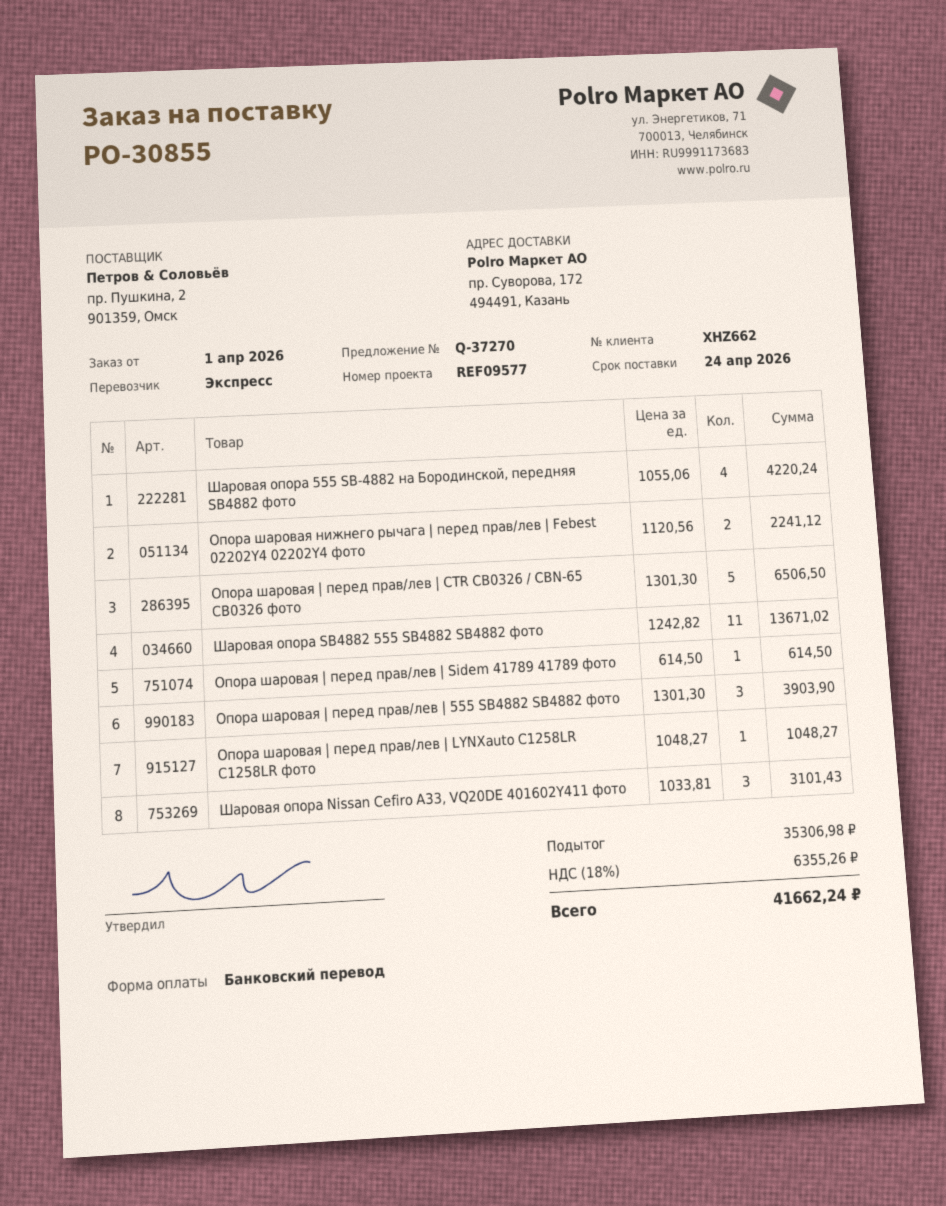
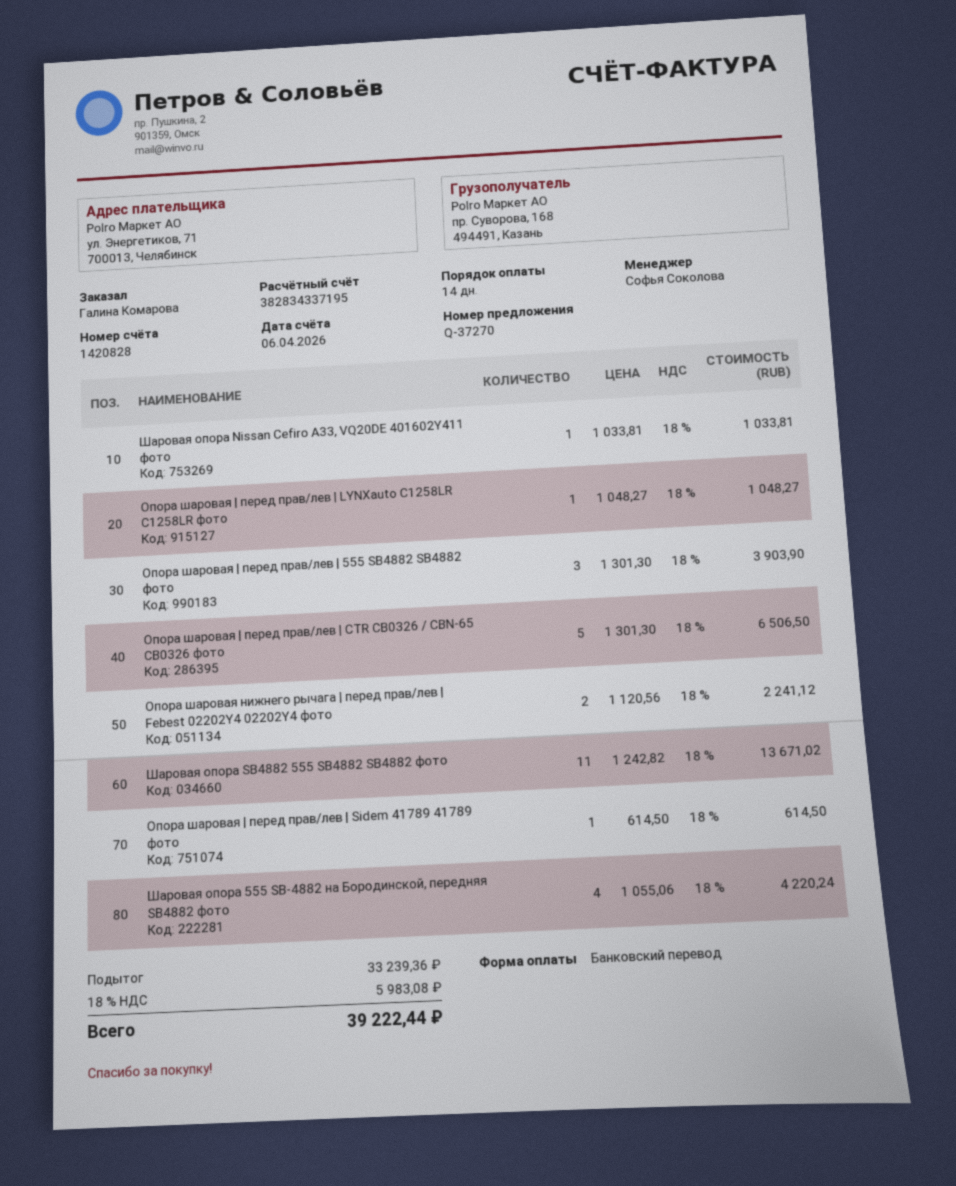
ship to: пр. Суворова, 172, 494491, Казань -> пр. Суворова, 168, 494491, Казань
Шаровая опора Nissan Cefiro A33, VQ20DE 401602Y411 фото: 3 x 1033.81 = 3101.43 -> 1 x 1033.81 = 1033.81
subtotal: 35306.98 -> 33239.36
tax: 18% = 6355.26 -> 18% = 5983.08
total: 41662.24 -> 39222.44

